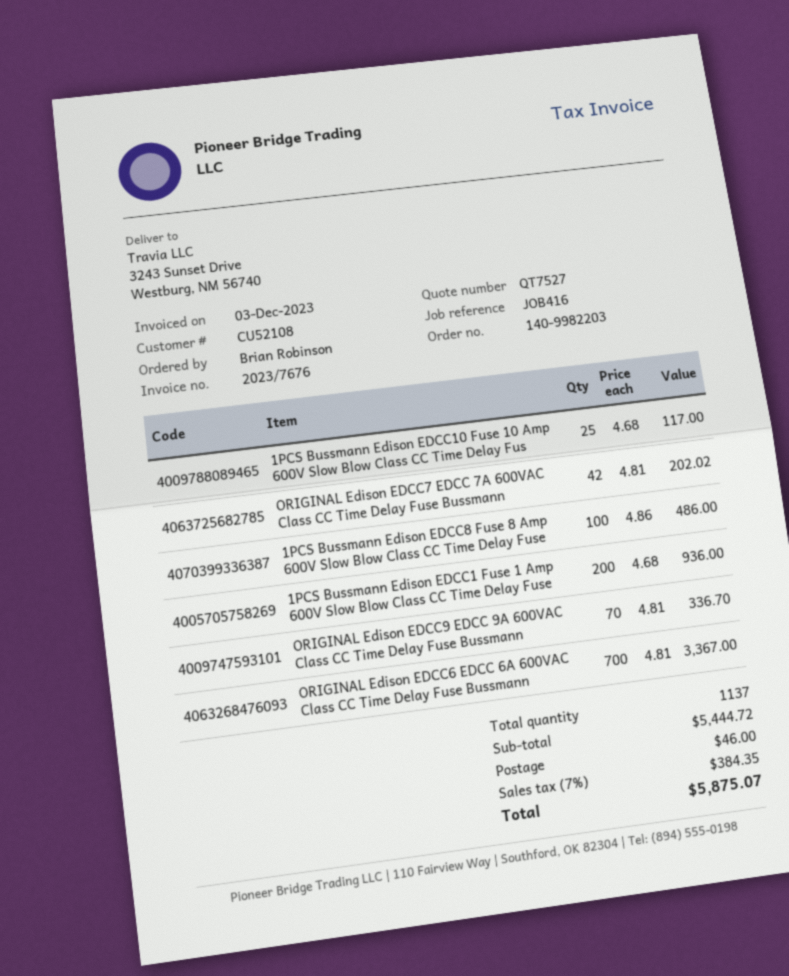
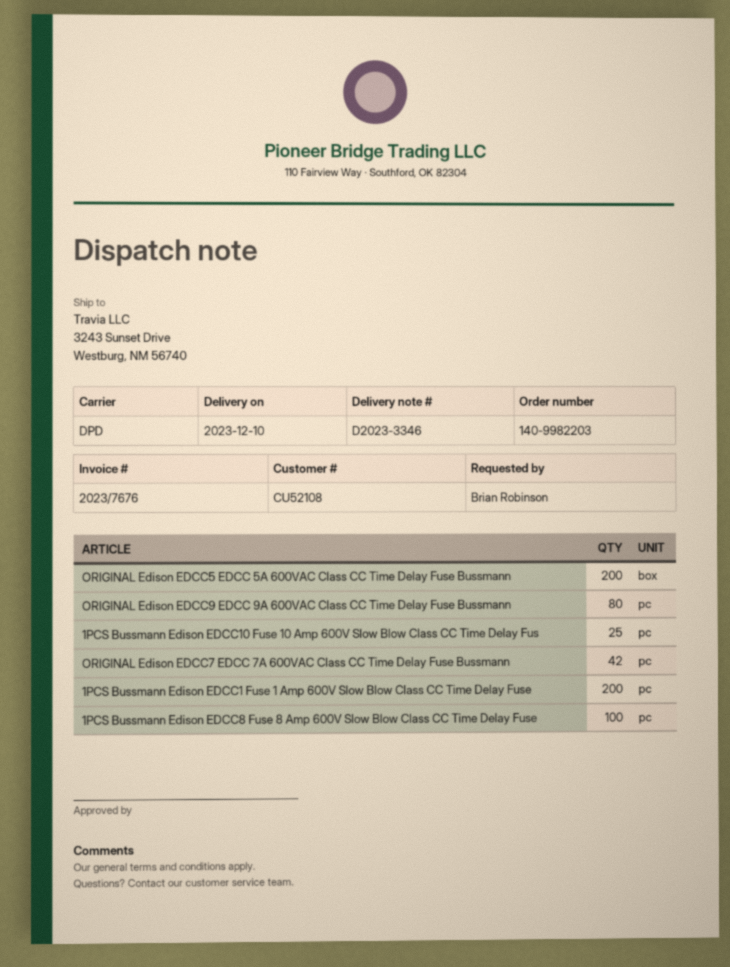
ORIGINAL Edison EDCC9 EDCC 9A 600VAC Class CC Time Delay Fuse Bussmann: 70 -> 80
ORIGINAL Edison EDCC6 EDCC 6A 600VAC Class CC Time Delay Fuse Bussmann: 700 -> none
ORIGINAL Edison EDCC5 EDCC 5A 600VAC Class CC Time Delay Fuse Bussmann: none -> 200

